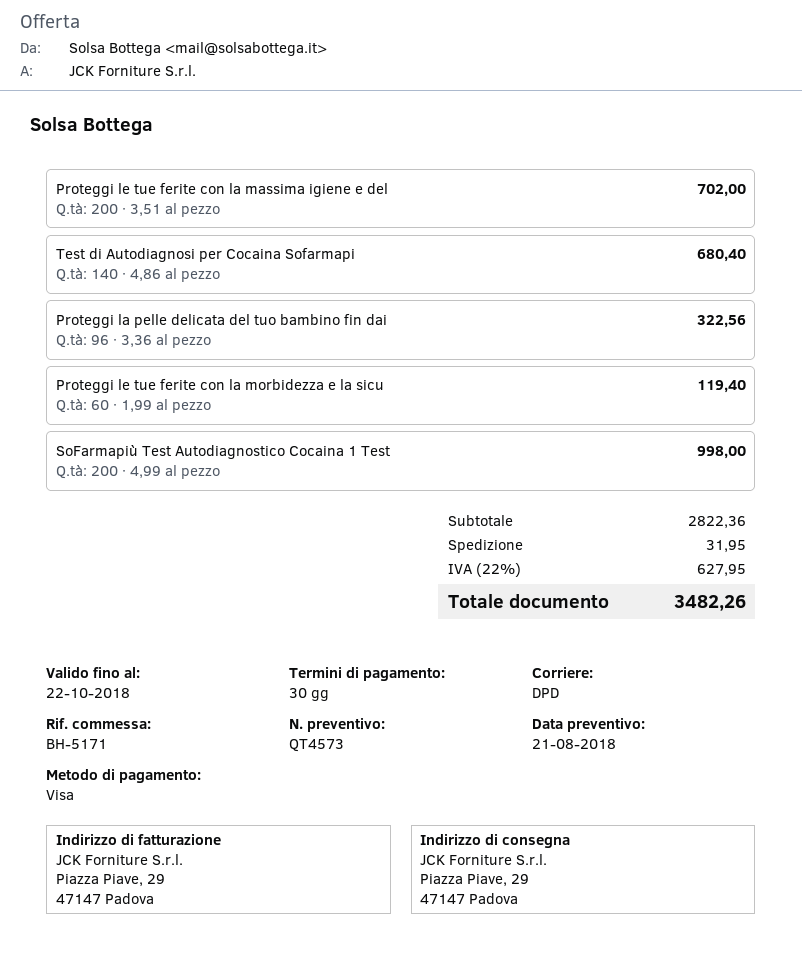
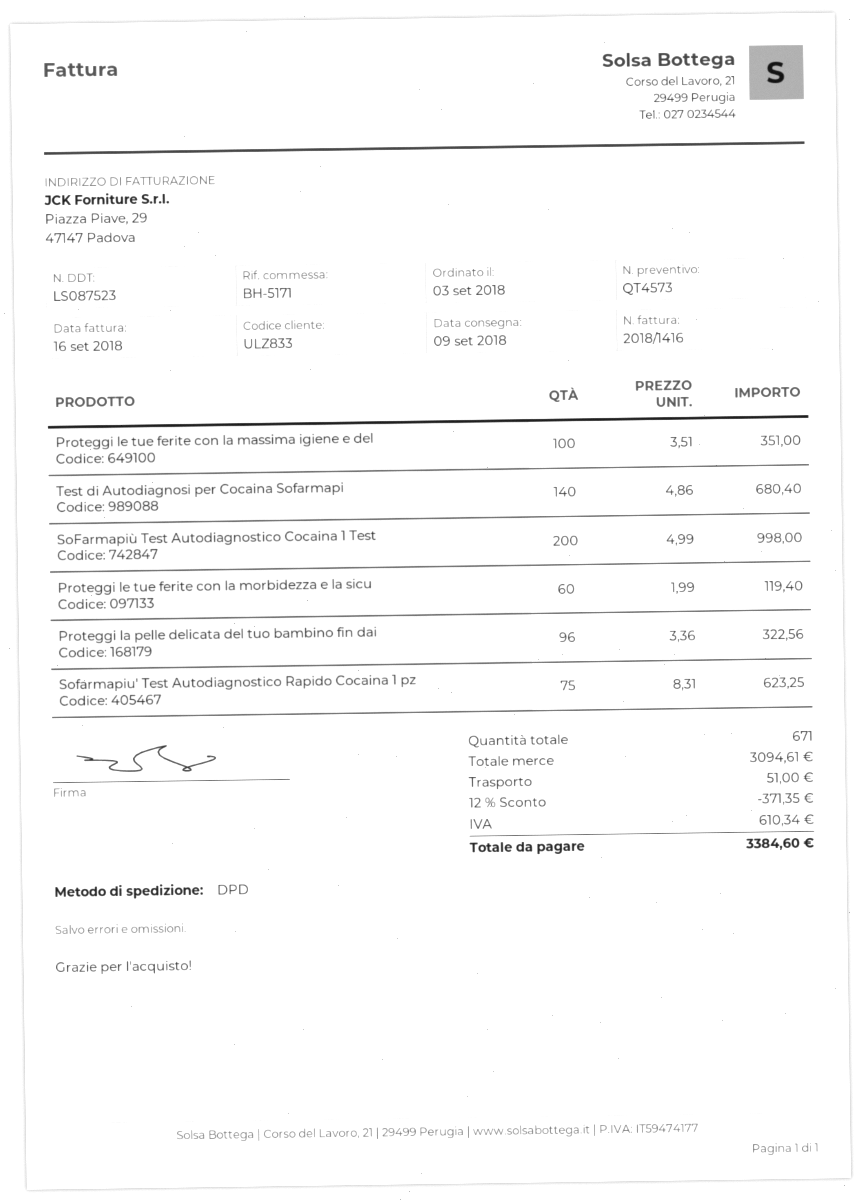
Proteggi le tue ferite con la massima igiene e del: 200 x 3.51 = 702.00 -> 100 x 3.51 = 351.00
Sofarmapiu' Test Autodiagnostico Rapido Cocaina 1 pz: none -> 75 x 8.31 = 623.25
subtotal: 2822.36 -> 3094.61
discount: none -> 12% = 371.35
shipping: 31.95 -> 51.00
tax: 627.95 -> 610.34
total: 3482.26 -> 3384.60

